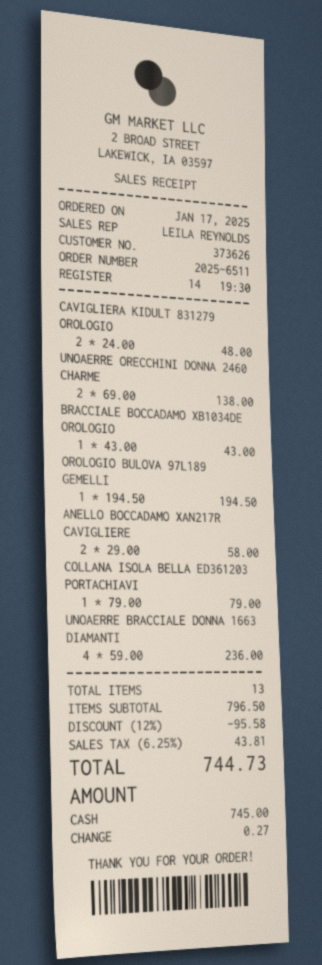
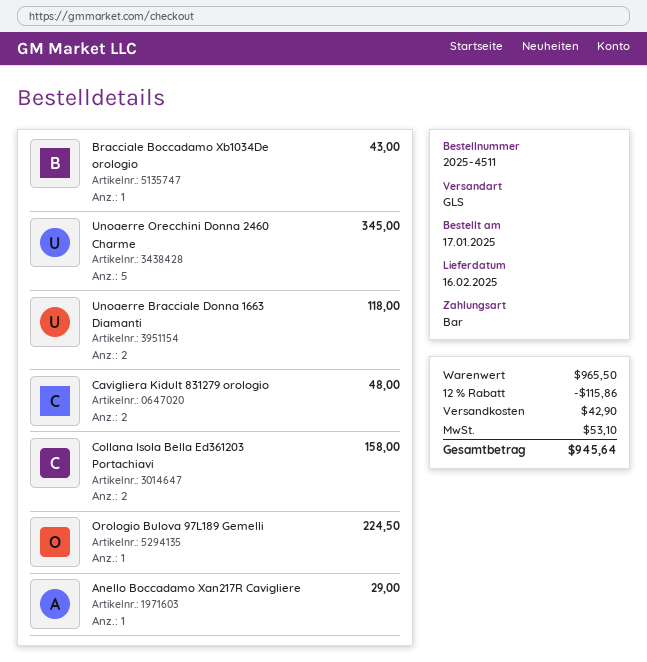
order number: 2025-6511 -> 2025-4511
UNOAERRE ORECCHINI DONNA 2460 CHARME: 2 for 138.00 -> 5 for 345.00
OROLOGIO BULOVA 97L189 GEMELLI: 1 for 194.50 -> 1 for 224.50
ANELLO BOCCADAMO XAN217R CAVIGLIERE: 2 for 58.00 -> 1 for 29.00
COLLANA ISOLA BELLA ED361203 PORTACHIAVI: 1 for 79.00 -> 2 for 158.00
UNOAERRE BRACCIALE DONNA 1663 DIAMANTI: 4 for 236.00 -> 2 for 118.00
subtotal: 796.50 -> 965.50
discount: 12% = 95.58 -> 12% = 115.86
shipping: none -> 42.90
tax: 43.81 -> 53.10
total: 744.73 -> 945.64

